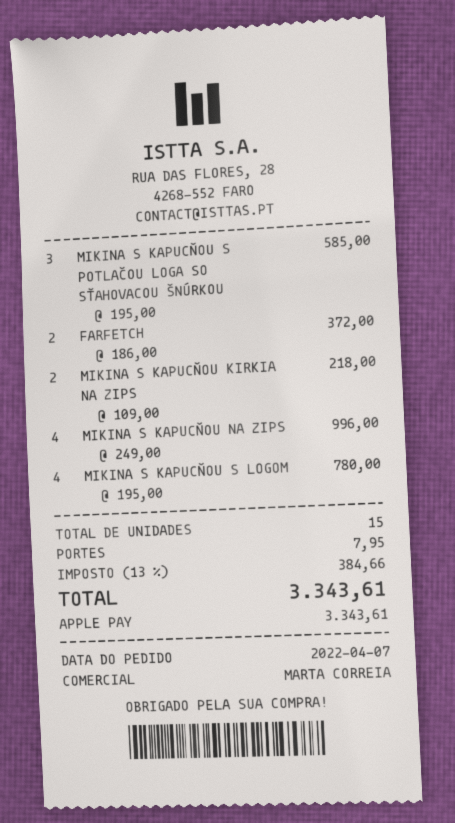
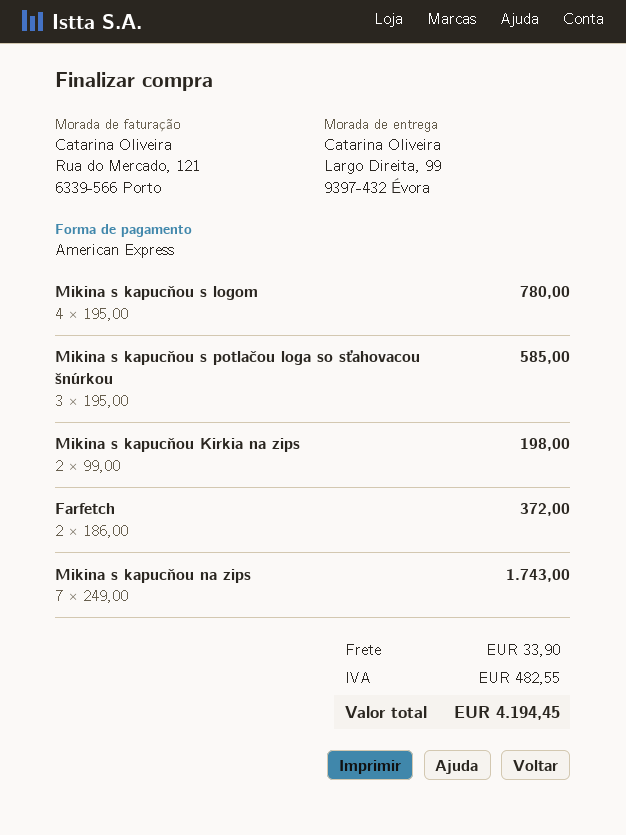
payment method: Apple Pay -> American Express
MIKINA S KAPUCŇOU KIRKIA NA ZIPS: 2 x 109.00 = 218.00 -> 2 x 99.00 = 198.00
MIKINA S KAPUCŇOU NA ZIPS: 4 x 249.00 = 996.00 -> 7 x 249.00 = 1743.00
shipping: 7.95 -> 33.90
tax: 384.66 -> 482.55
total: 3343.61 -> 4194.45

